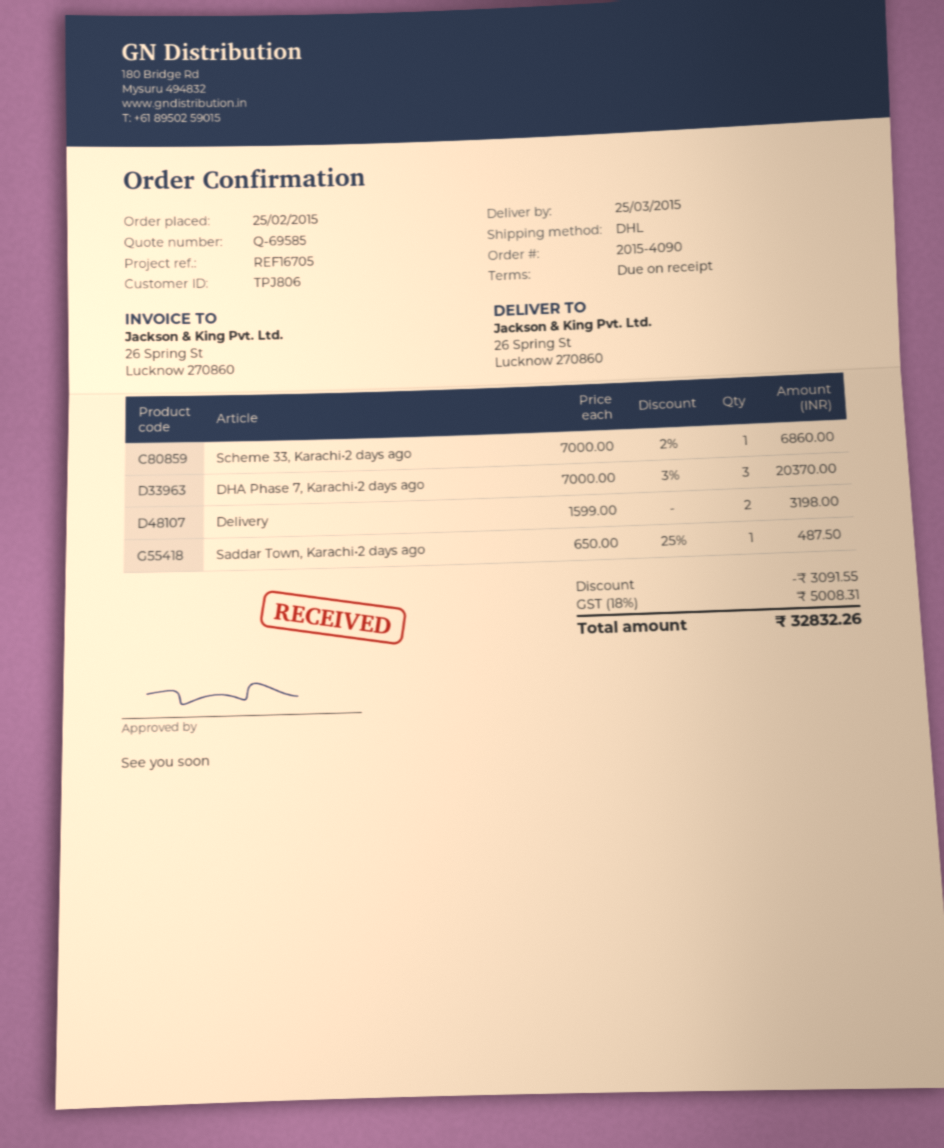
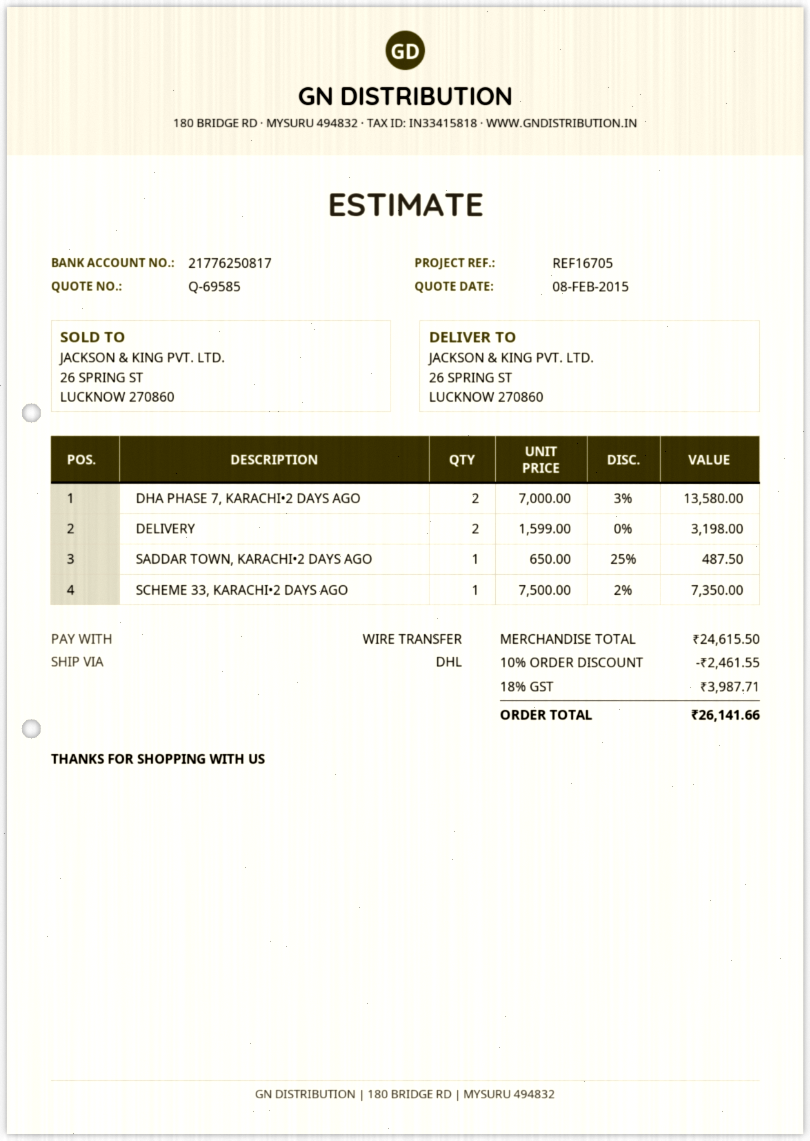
Scheme 33, Karachi•2 days ago: 1 x 7000.00 - 2% = 6860.00 -> 1 x 7500.00 - 2% = 7350.00
DHA Phase 7, Karachi•2 days ago: 3 x 7000.00 - 3% = 20370.00 -> 2 x 7000.00 - 3% = 13580.00
discount: 3091.55 -> 2461.55
tax: 18% = 5008.31 -> 18% = 3987.71
total: 32832.26 -> 26141.66

